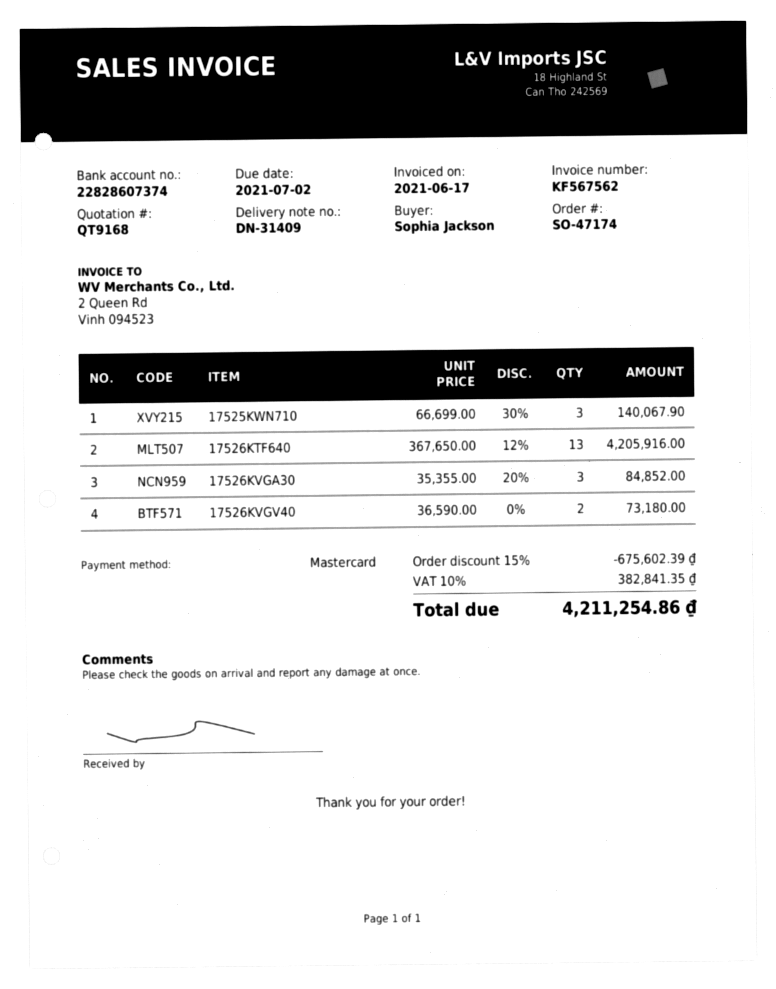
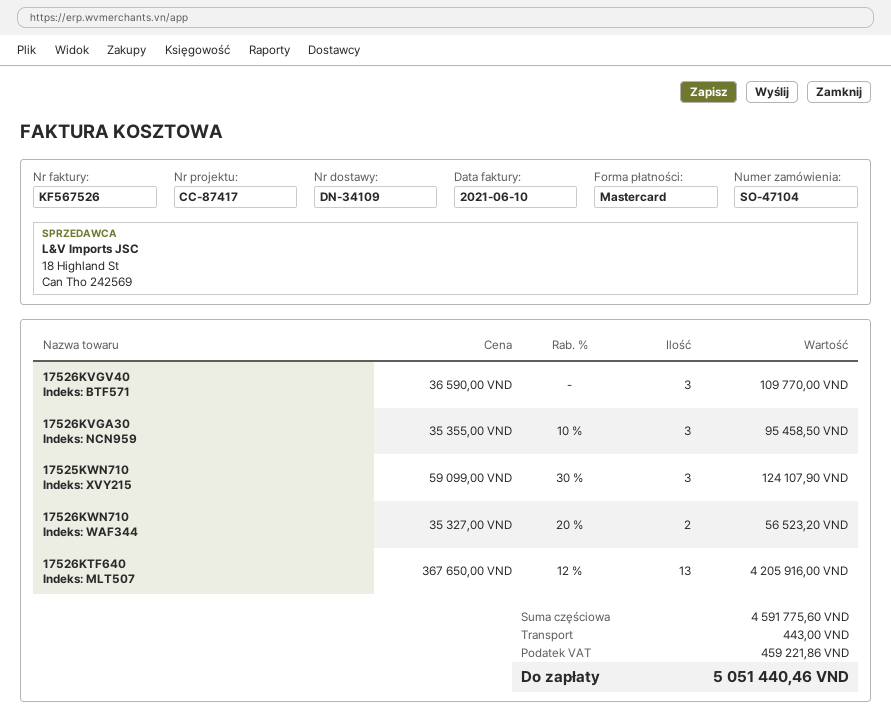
order number: SO-47174 -> SO-47104
delivery note number: DN-31409 -> DN-34109
invoice number: KF567562 -> KF567526
invoice date: 2021-06-17 -> 2021-06-10
17525KWN710: 3 x 66699.00 - 30% = 140067.90 -> 3 x 59099.00 - 30% = 124107.90
17526KVGA30: 3 x 35355.00 - 20% = 84852.00 -> 3 x 35355.00 - 10% = 95458.50
17526KVGV40: 2 x 36590.00 = 73180.00 -> 3 x 36590.00 = 109770.00
17526KWN710: none -> 2 x 35327.00 - 20% = 56523.20
discount: 15% = 675602.39 -> none
shipping: none -> 443.00
tax: 382841.35 -> 459221.86
total: 4211254.86 -> 5051440.46

